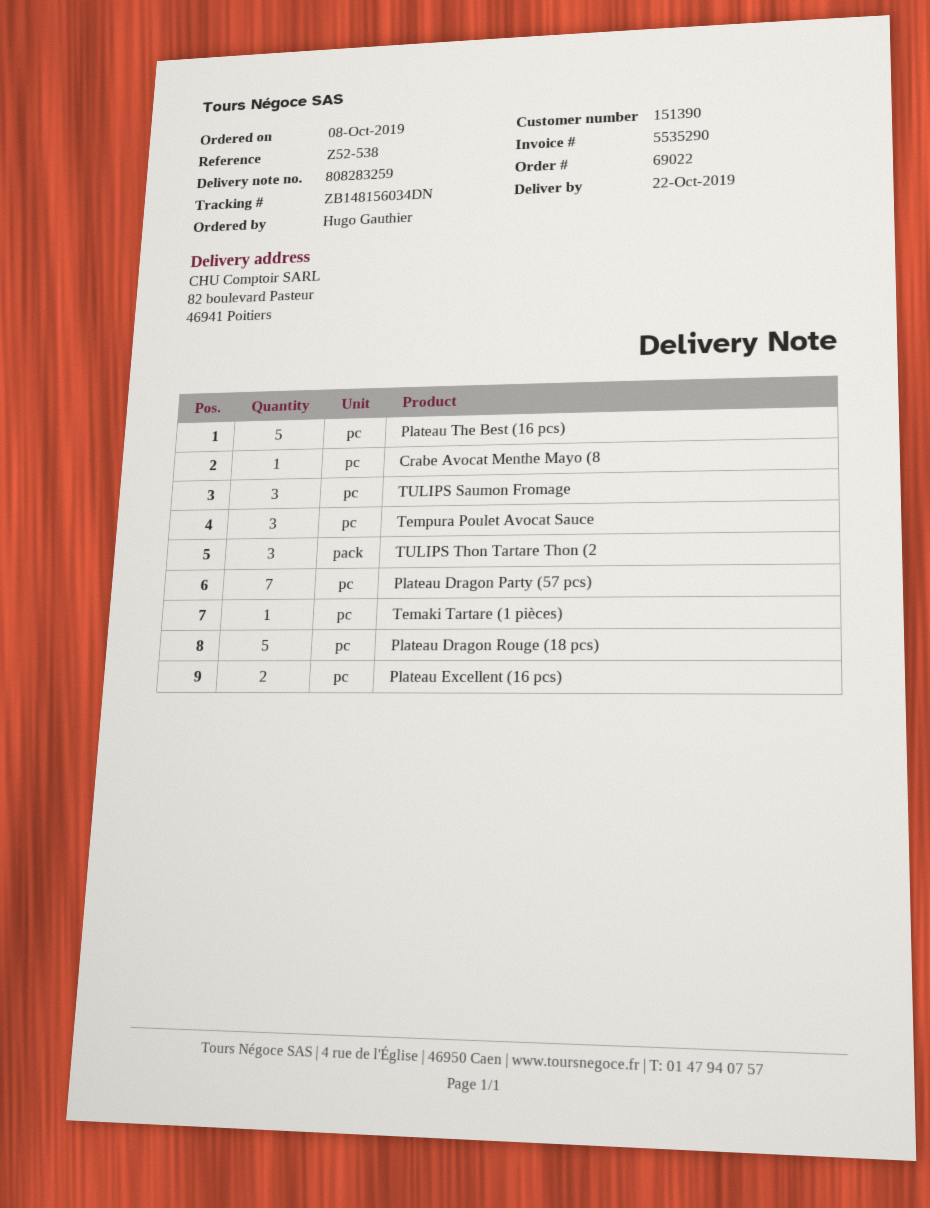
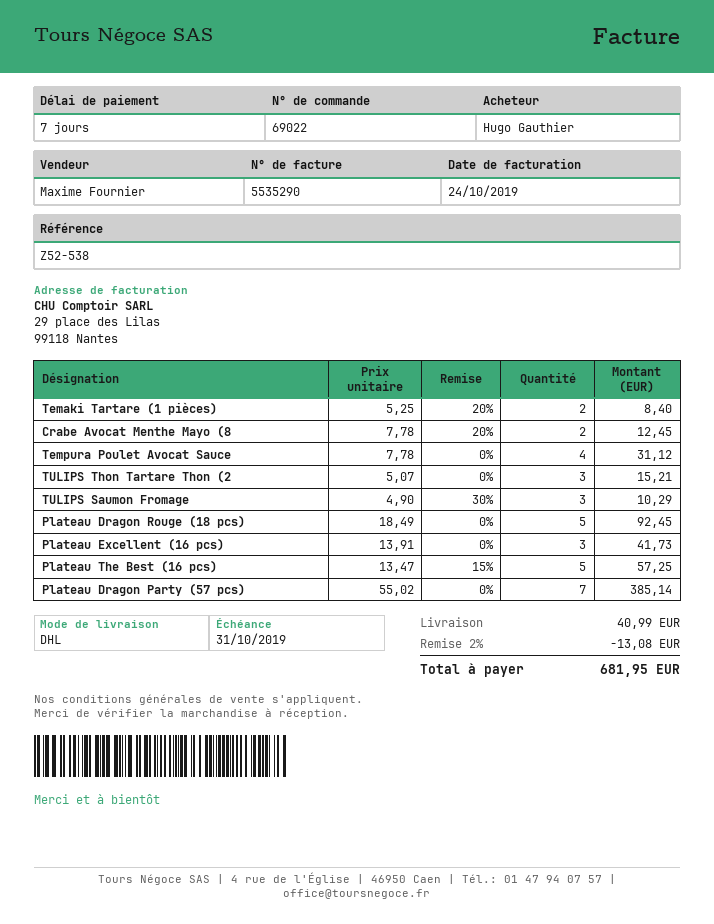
Crabe Avocat Menthe Mayo (8: 1 -> 2
Tempura Poulet Avocat Sauce: 3 -> 4
Temaki Tartare (1 pièces): 1 -> 2
Plateau Excellent (16 pcs): 2 -> 3

